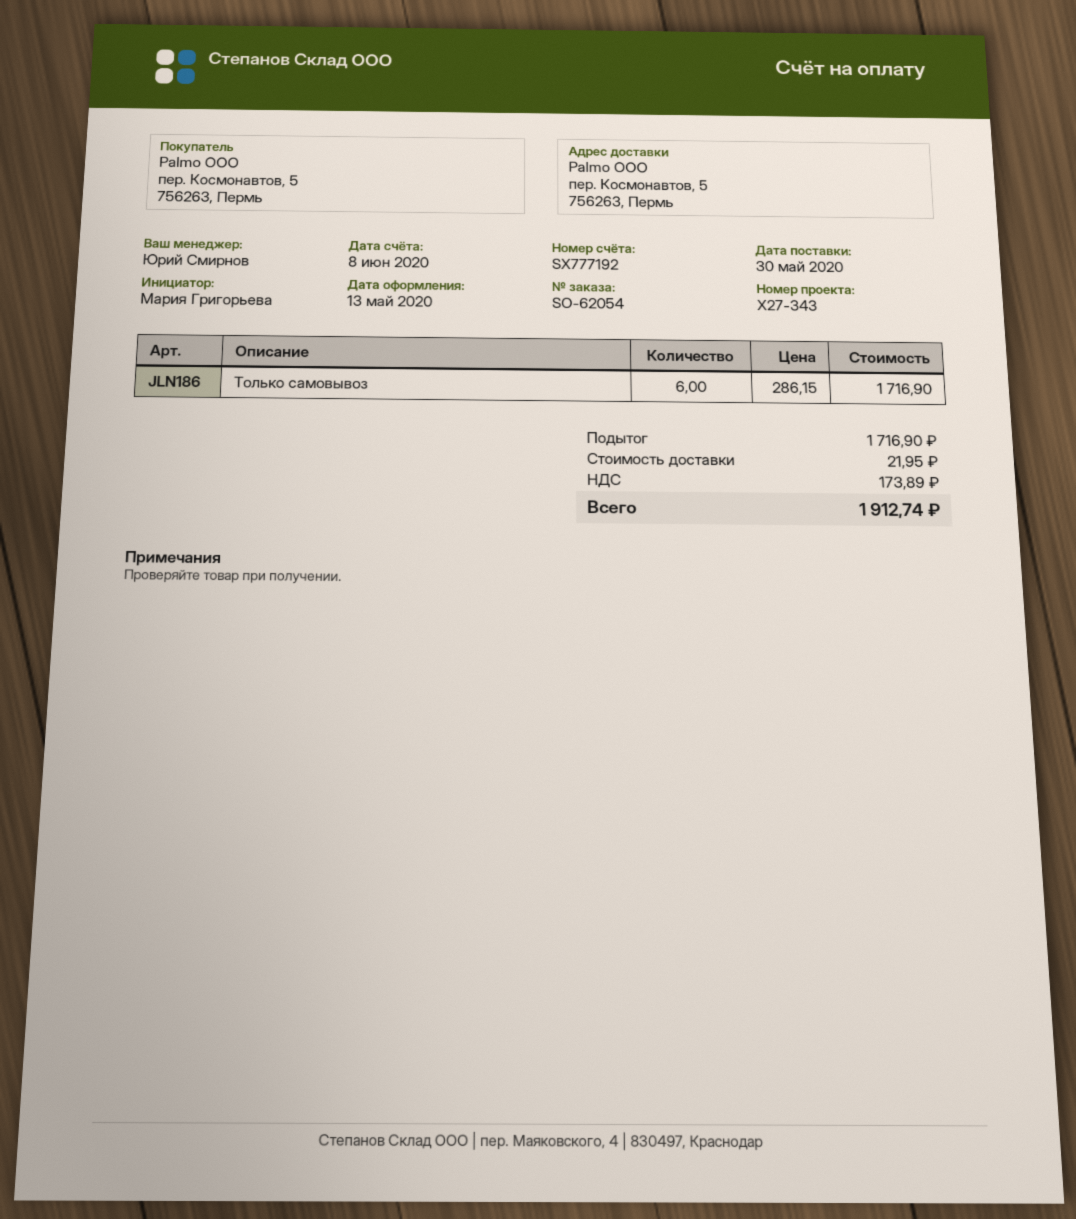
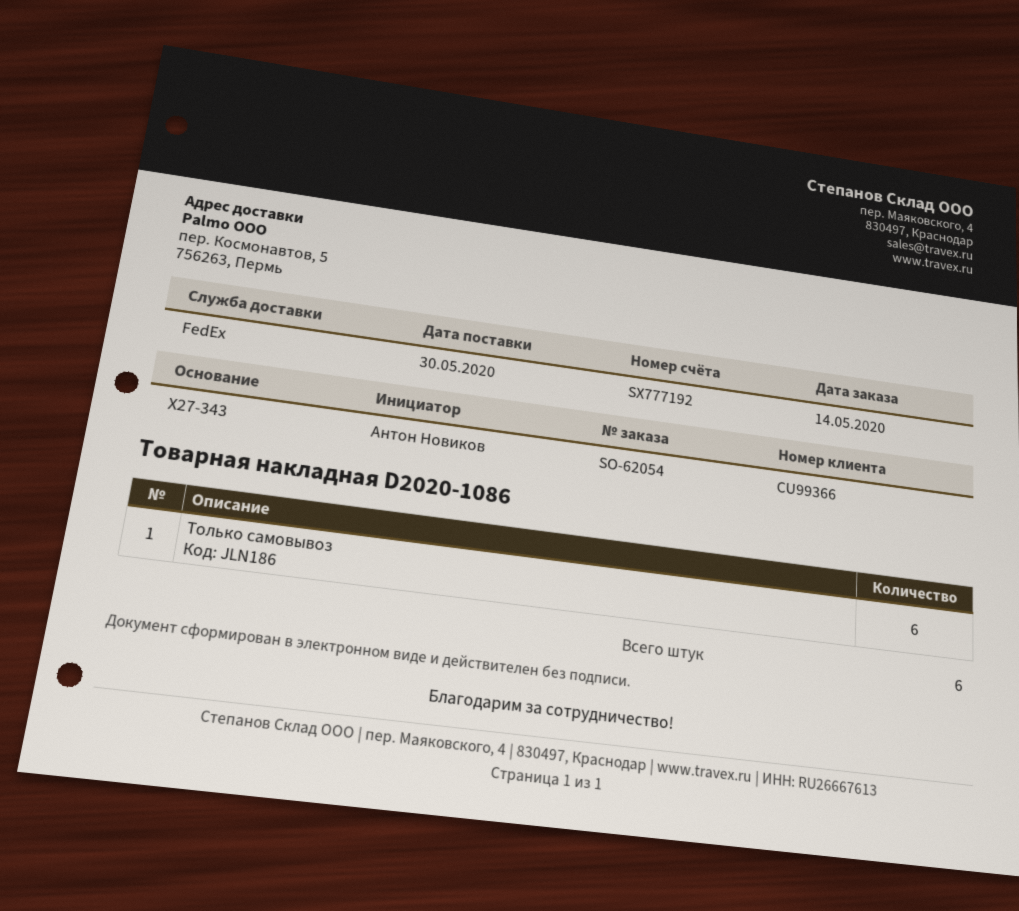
order date: 2020-05-13 -> 2020-05-14
ordered by: Мария Григорьева -> Антон Новиков

